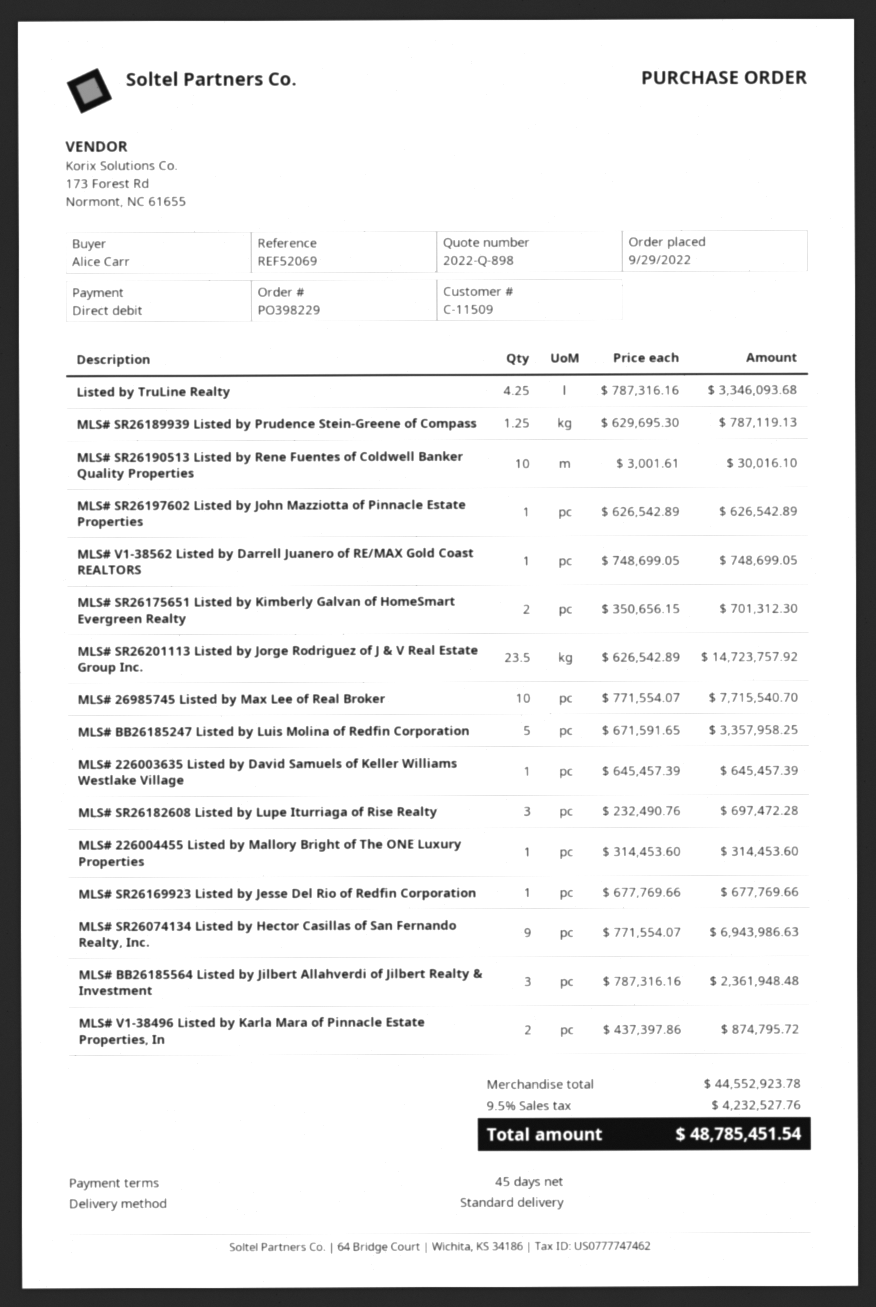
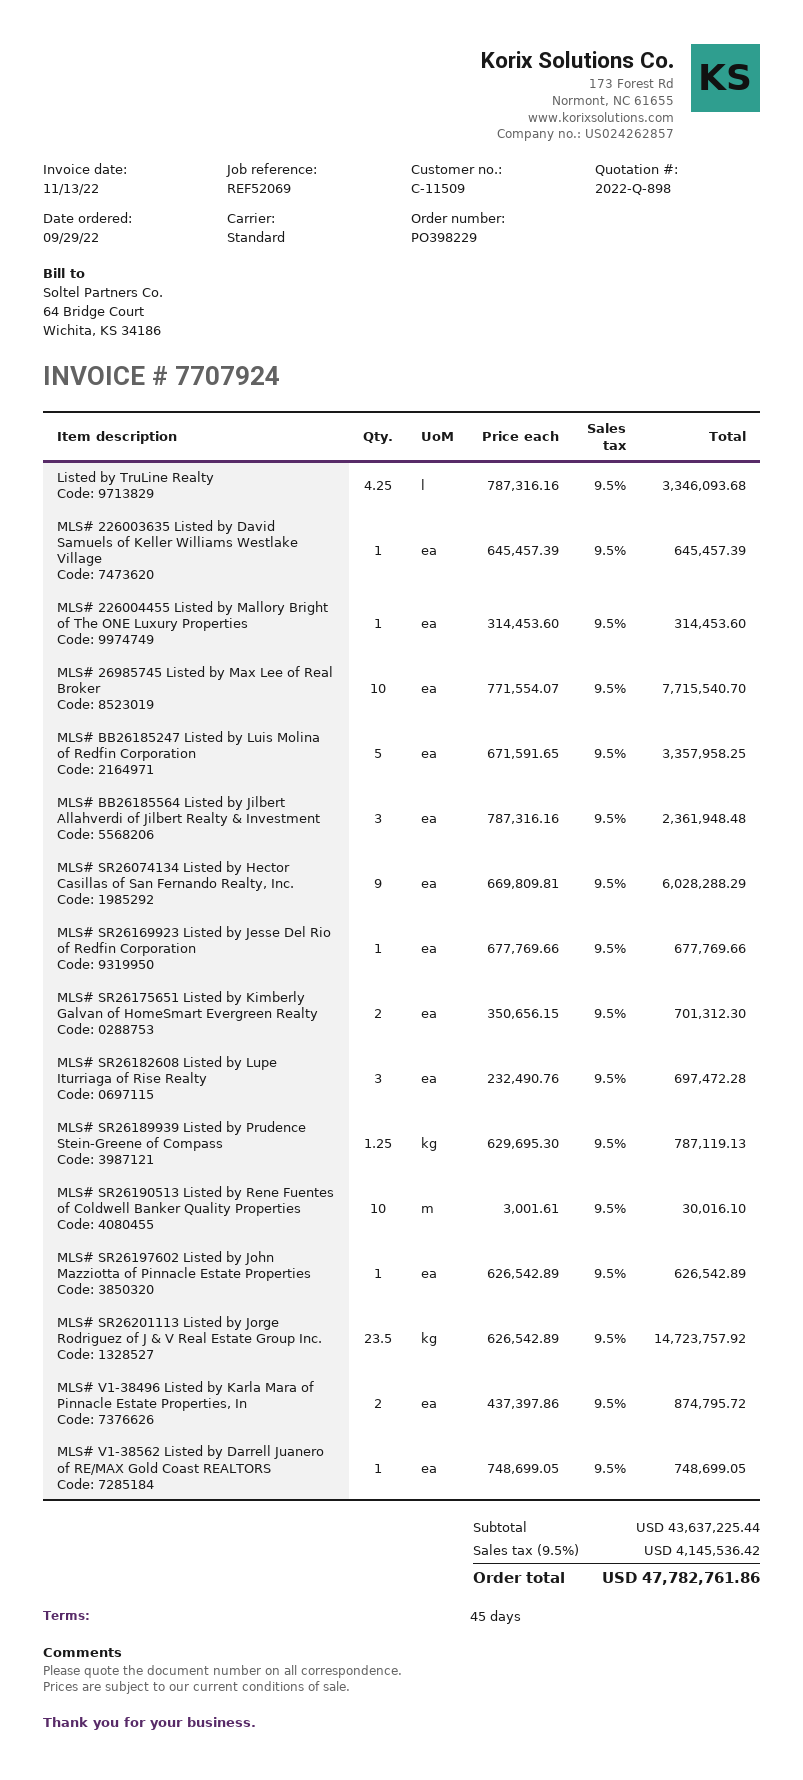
MLS# SR26074134 Listed by Hector Casillas of San Fernando Realty, Inc.: 9 x 771554.07 = 6943986.63 -> 9 x 669809.81 = 6028288.29
subtotal: 44552923.78 -> 43637225.44
tax: 9.5% = 4232527.76 -> 9.5% = 4145536.42
total: 48785451.54 -> 47782761.86

